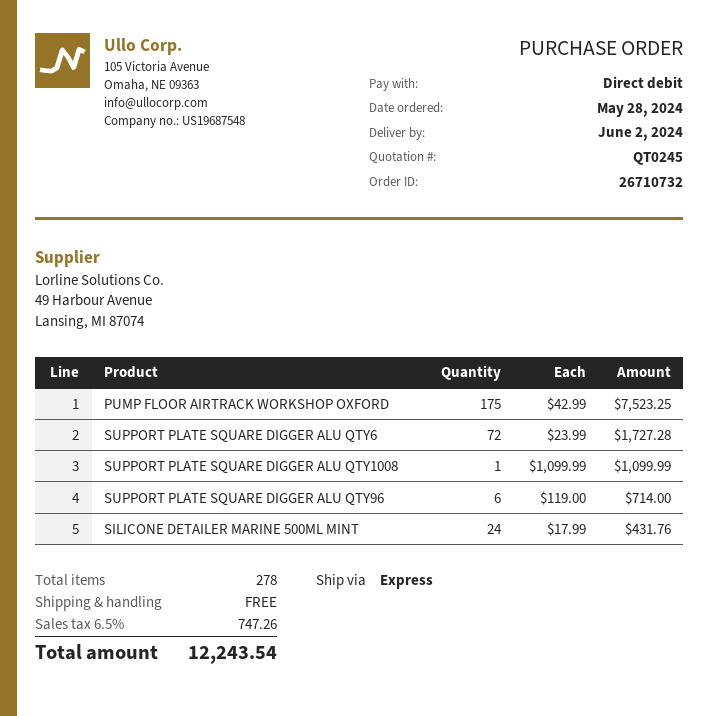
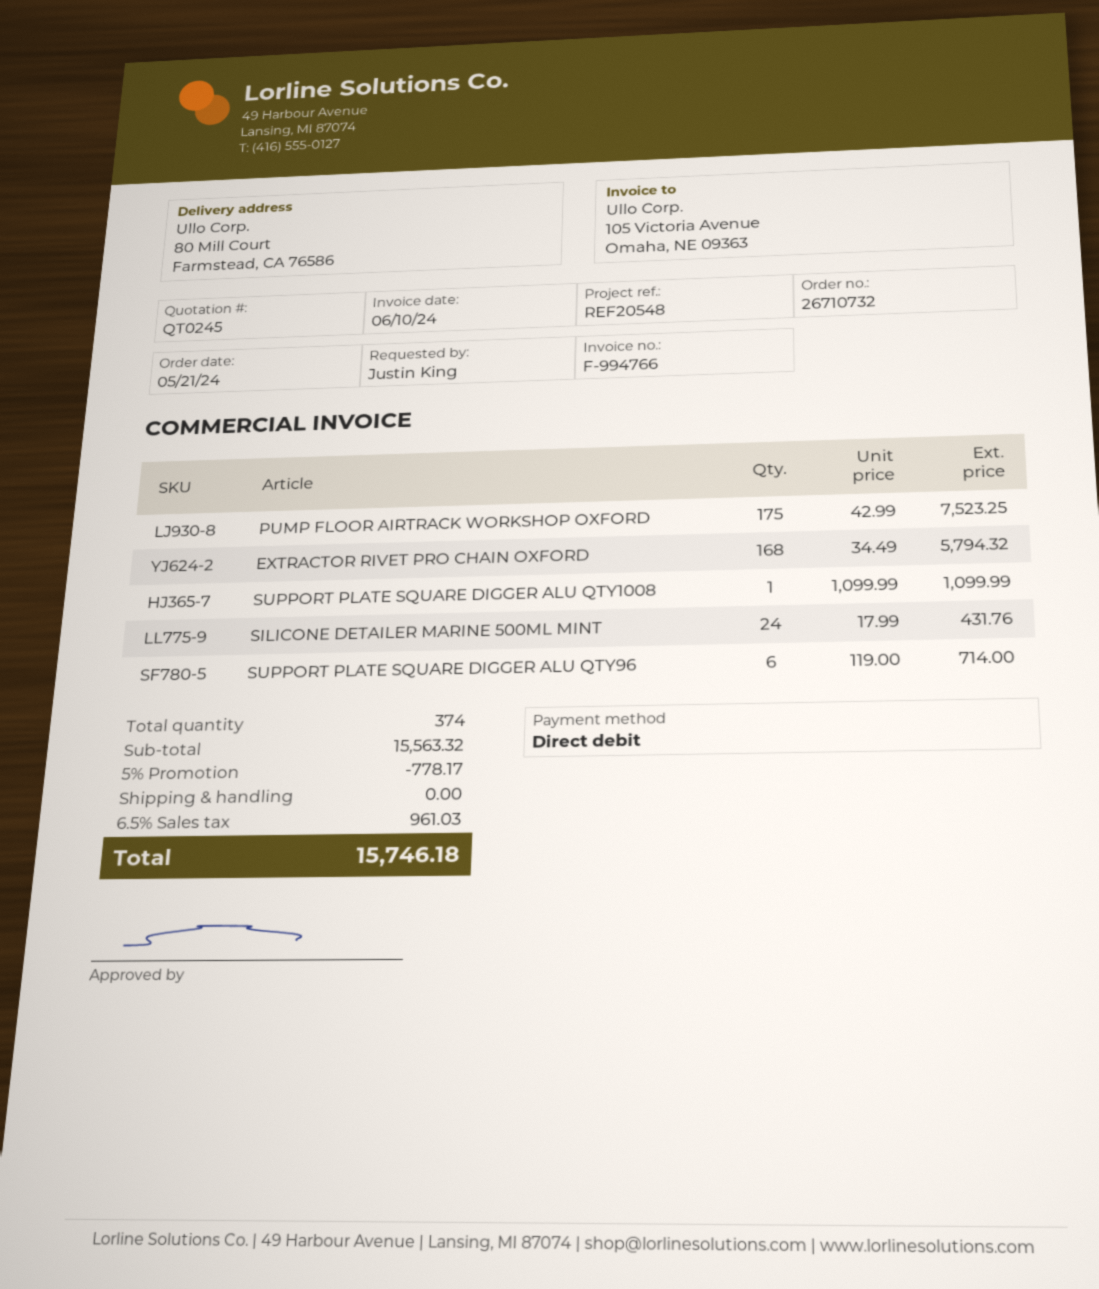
order date: 2024-05-28 -> 2024-05-21
SUPPORT PLATE SQUARE DIGGER ALU QTY6: 72 x 23.99 = 1727.28 -> none
EXTRACTOR RIVET PRO CHAIN OXFORD: none -> 168 x 34.49 = 5794.32
total quantity: 278 -> 374
discount: none -> 5% = 778.17
tax: 6.5% = 747.26 -> 6.5% = 961.03
total: 12243.54 -> 15746.18

